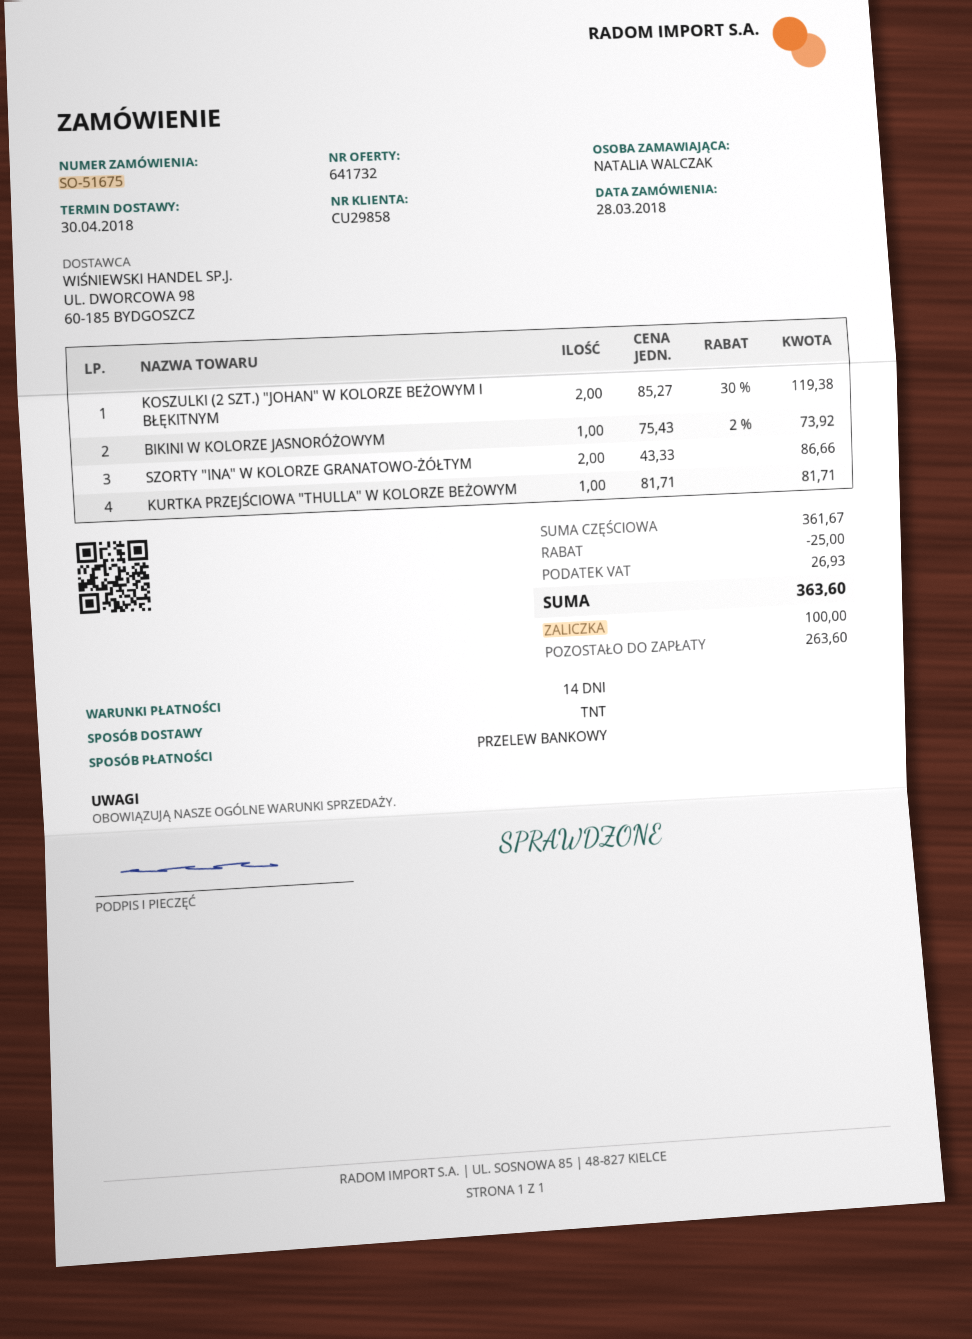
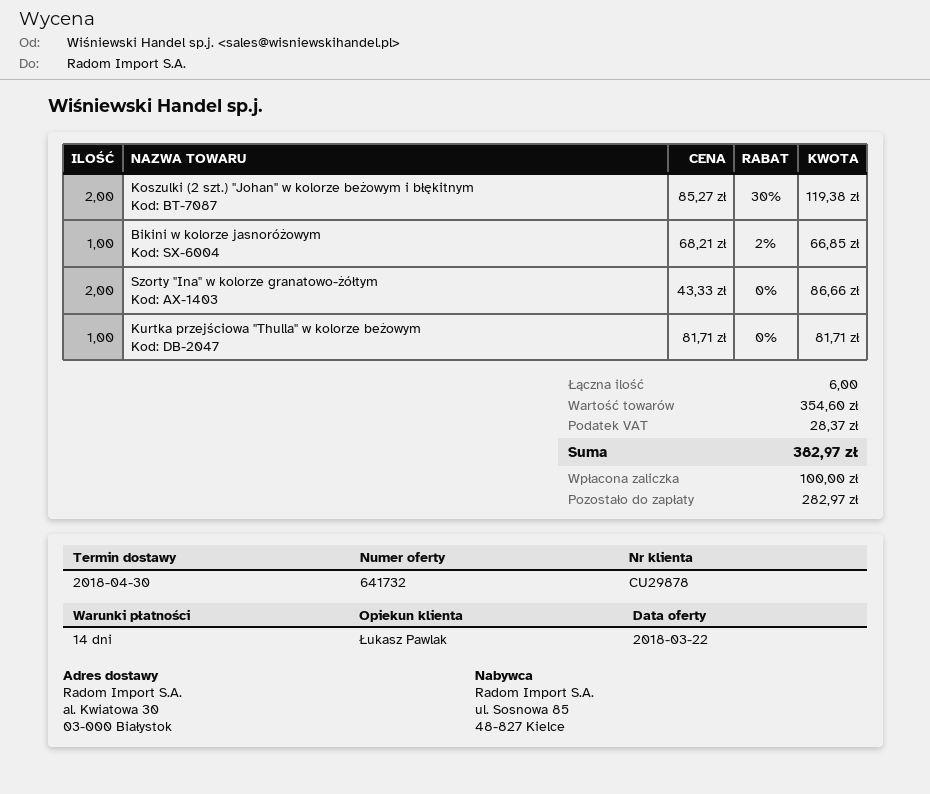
customer number: CU29858 -> CU29878
BIKINI W KOLORZE JASNORÓŻOWYM: 1 x 75.43 - 2% = 73.92 -> 1 x 68.21 - 2% = 66.85
subtotal: 361.67 -> 354.60
discount: 25.00 -> none
tax: 26.93 -> 28.37
total: 363.60 -> 382.97
balance: 263.60 -> 282.97

